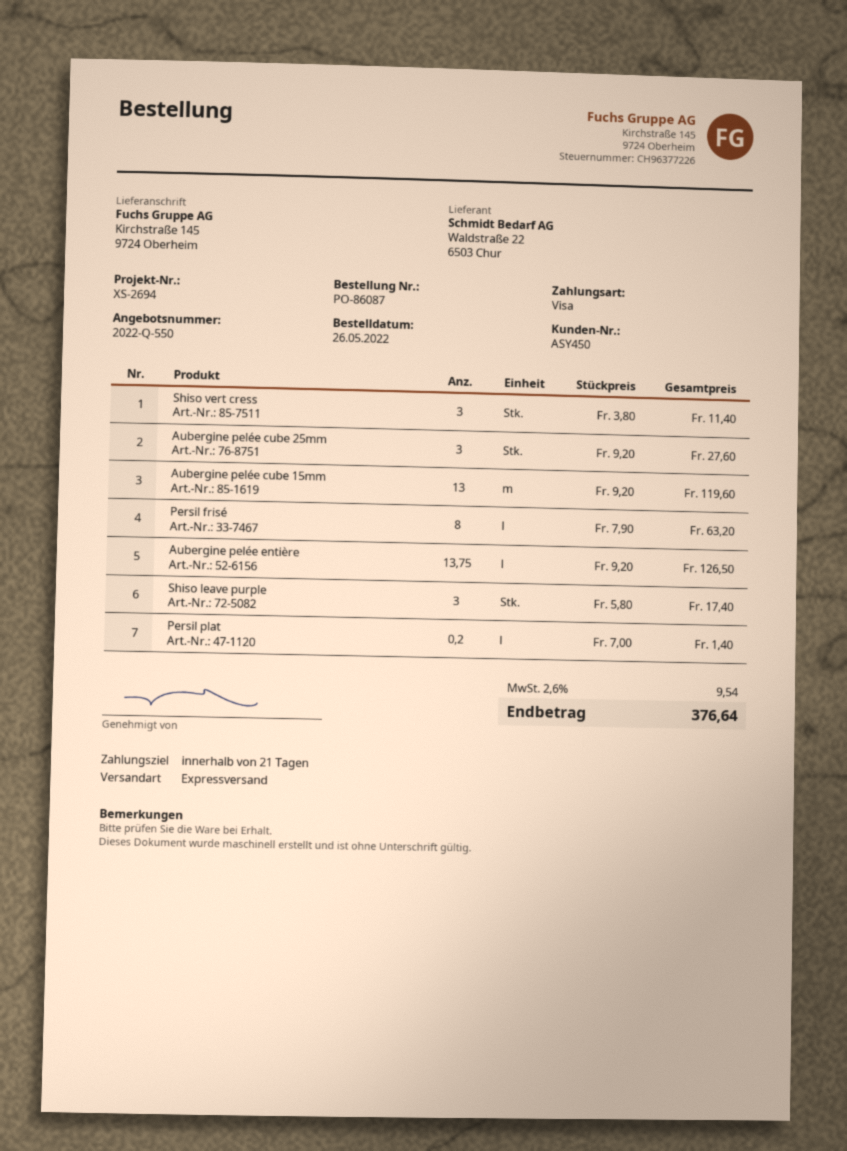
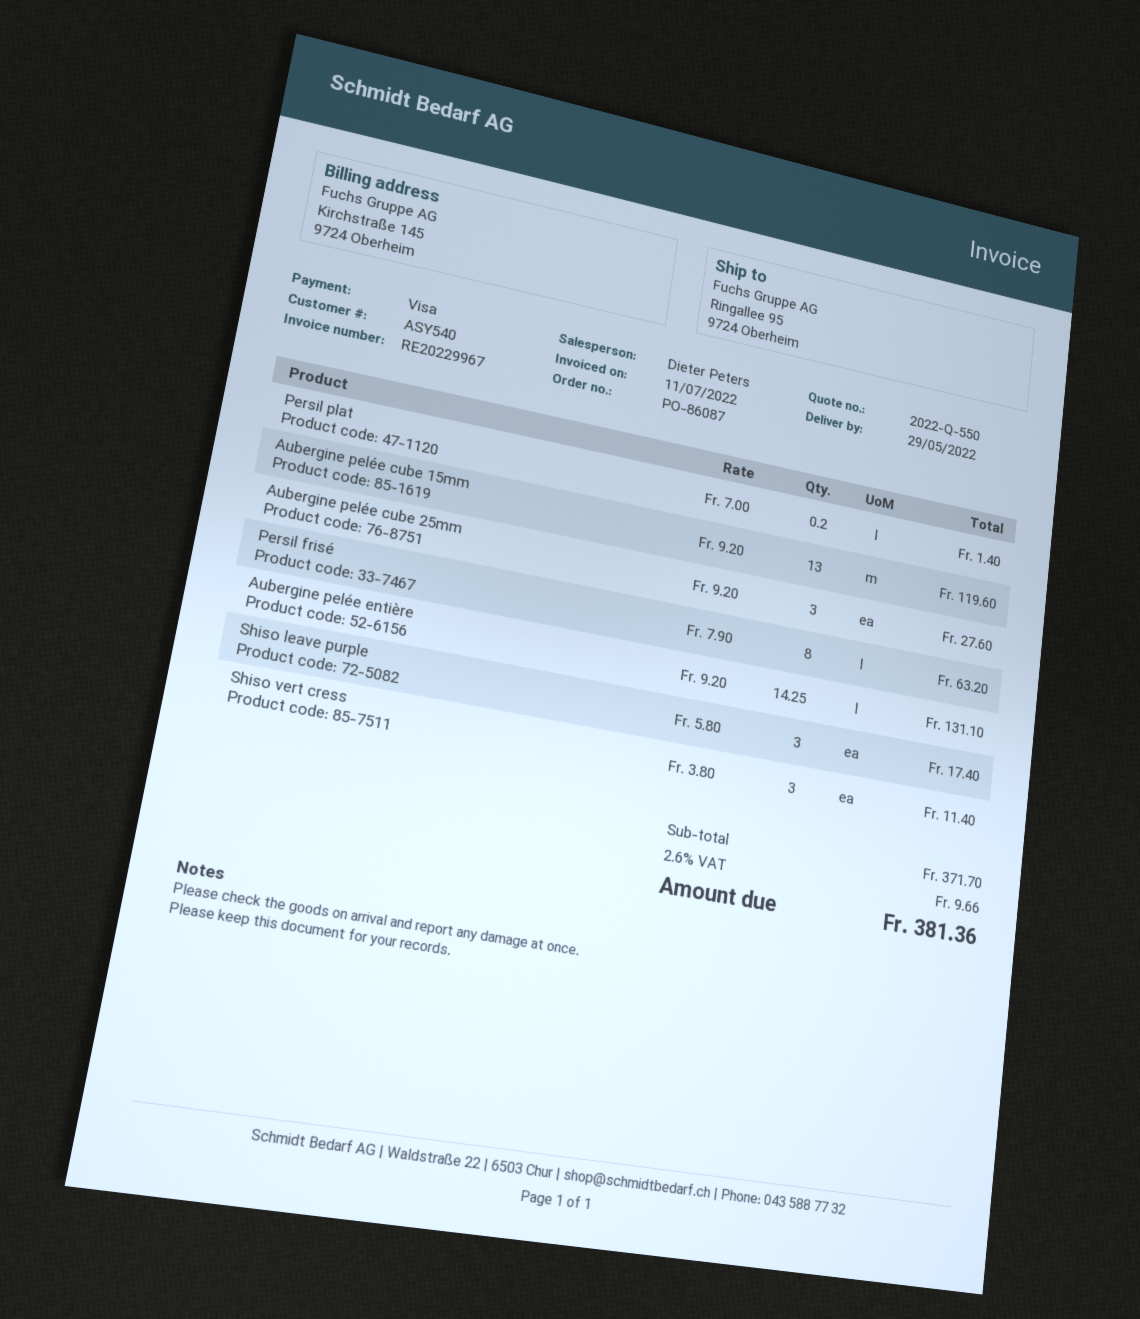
customer number: ASY450 -> ASY540
ship to: Kirchstraße 145, 9724 Oberheim -> Ringallee 95, 9724 Oberheim
Aubergine pelée entière: 13.75 x 9.20 = 126.50 -> 14.25 x 9.20 = 131.10
tax: 2.6% = 9.54 -> 2.6% = 9.66
total: 376.64 -> 381.36

